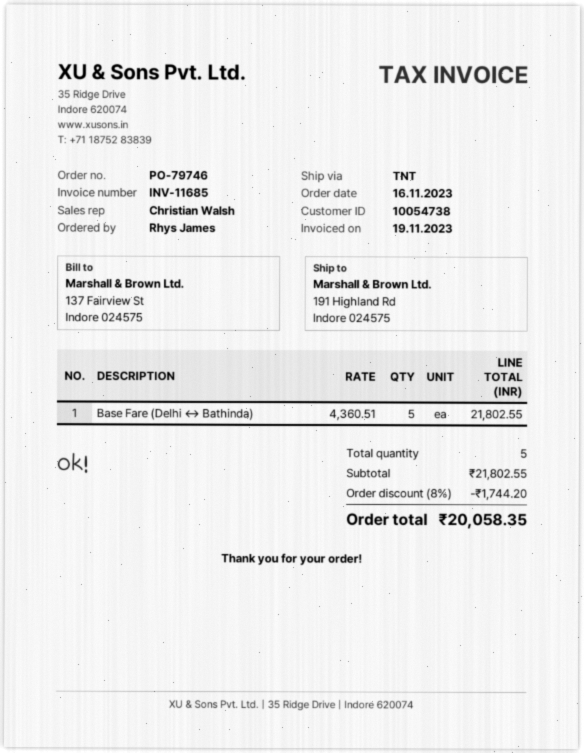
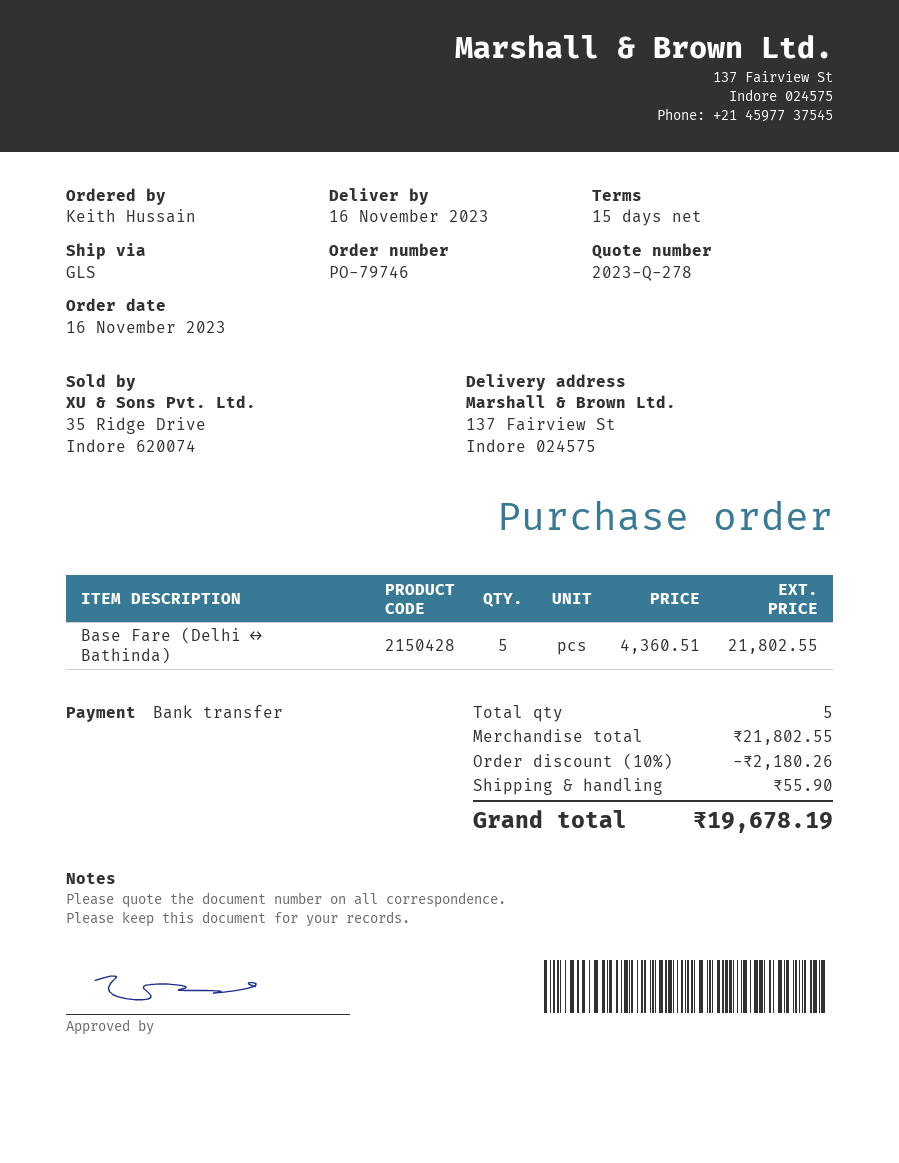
ordered by: Rhys James -> Keith Hussain
shipping method: TNT -> GLS
ship to: 191 Highland Rd, Indore 024575 -> 137 Fairview St, Indore 024575
discount: 8% = 1744.20 -> 10% = 2180.26
shipping: none -> 55.90
total: 20058.35 -> 19678.19

